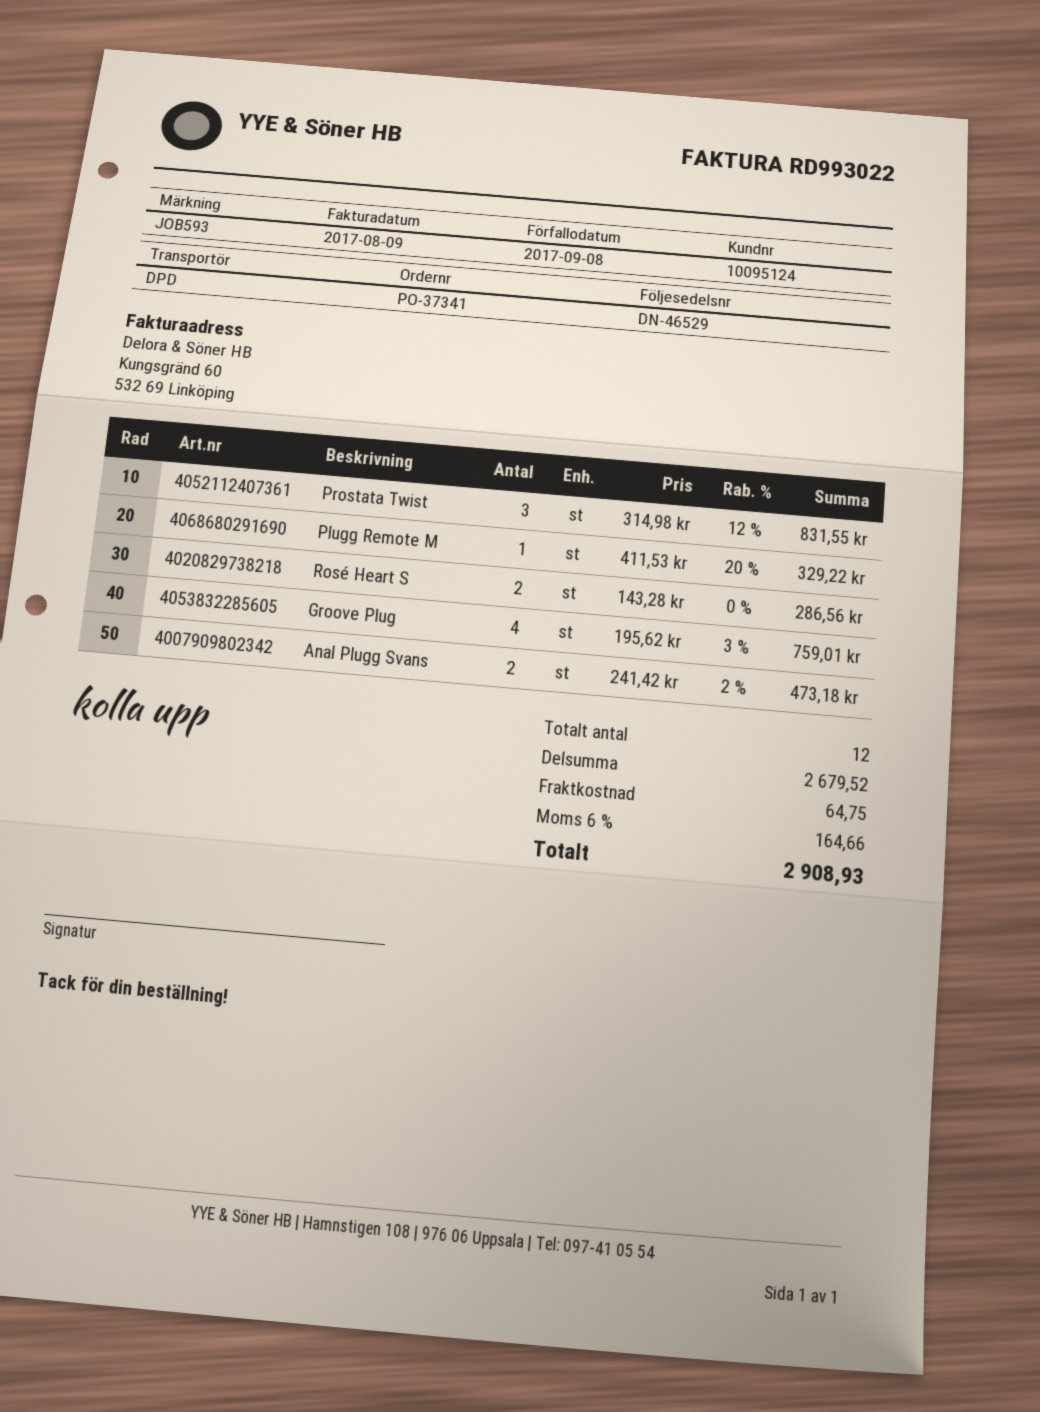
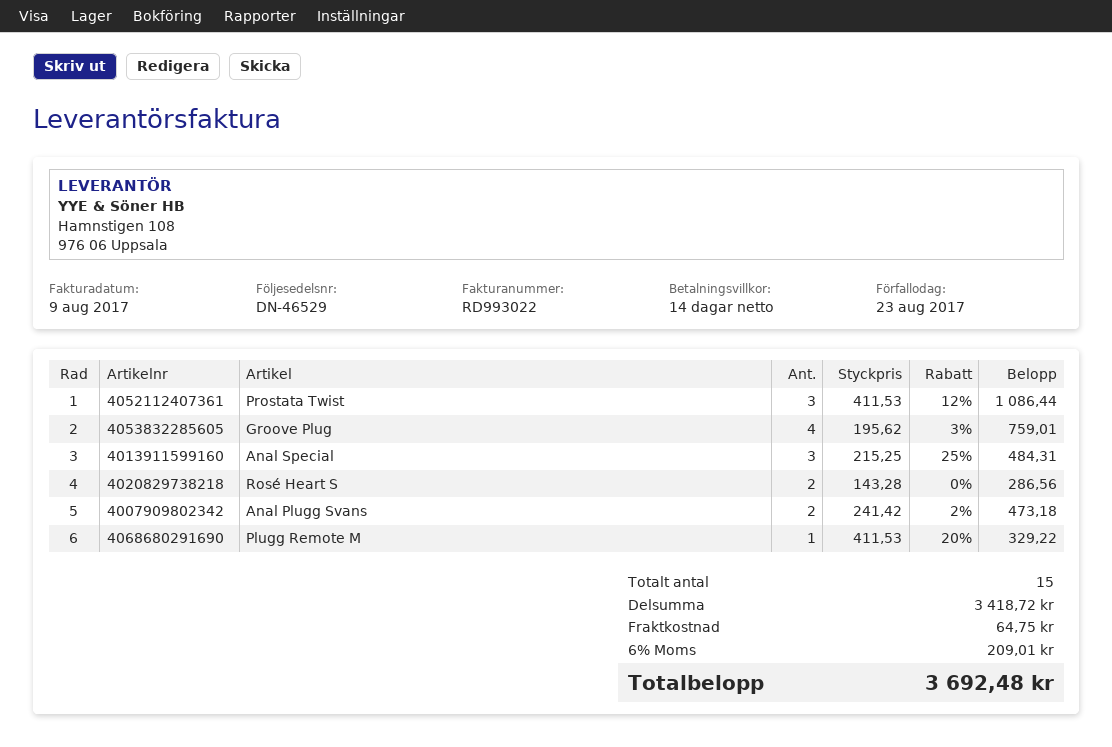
due date: 2017-09-08 -> 2017-08-23
Prostata Twist: 3 x 314.98 - 12% = 831.55 -> 3 x 411.53 - 12% = 1086.44
Anal Special: none -> 3 x 215.25 - 25% = 484.31
total quantity: 12 -> 15
subtotal: 2679.52 -> 3418.72
tax: 6% = 164.66 -> 6% = 209.01
total: 2908.93 -> 3692.48

